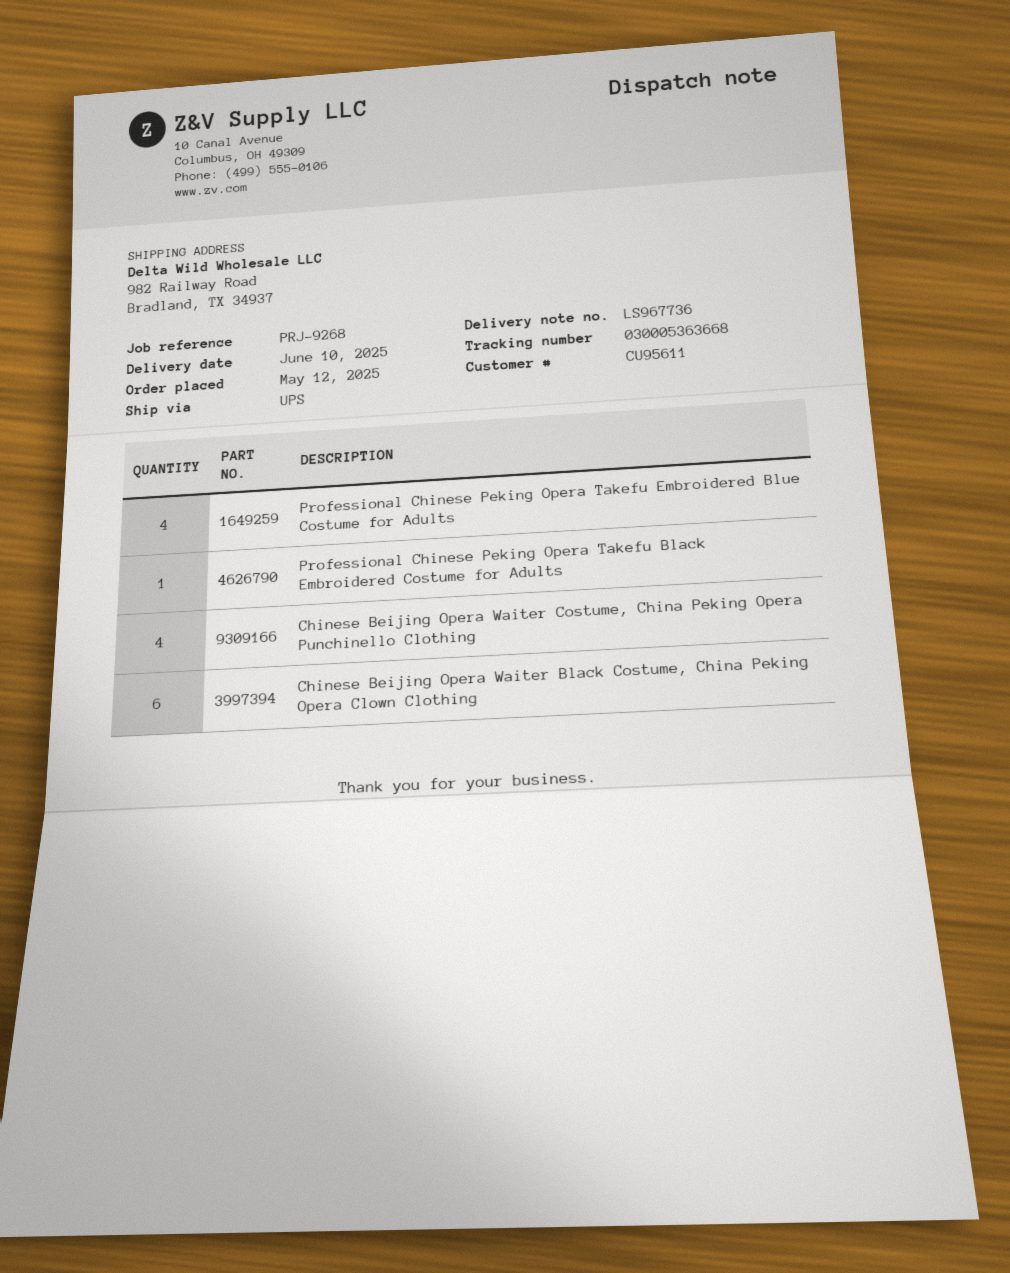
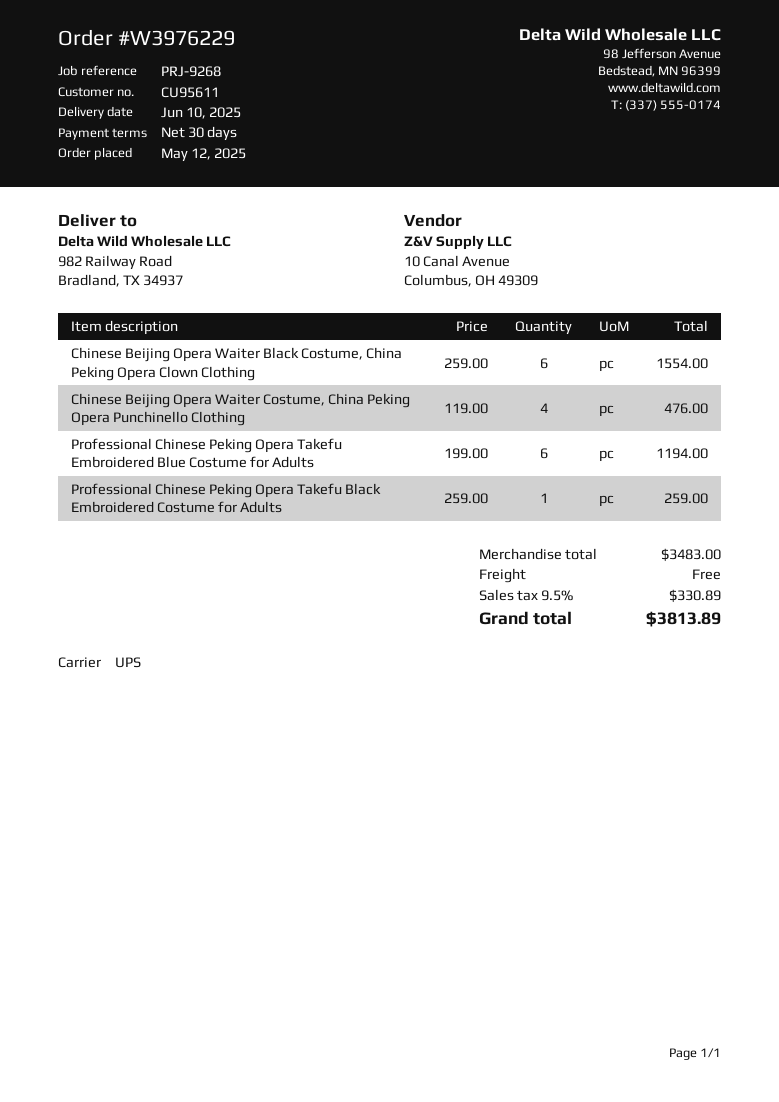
Professional Chinese Peking Opera Takefu Embroidered Blue Costume for Adults: 4 -> 6

